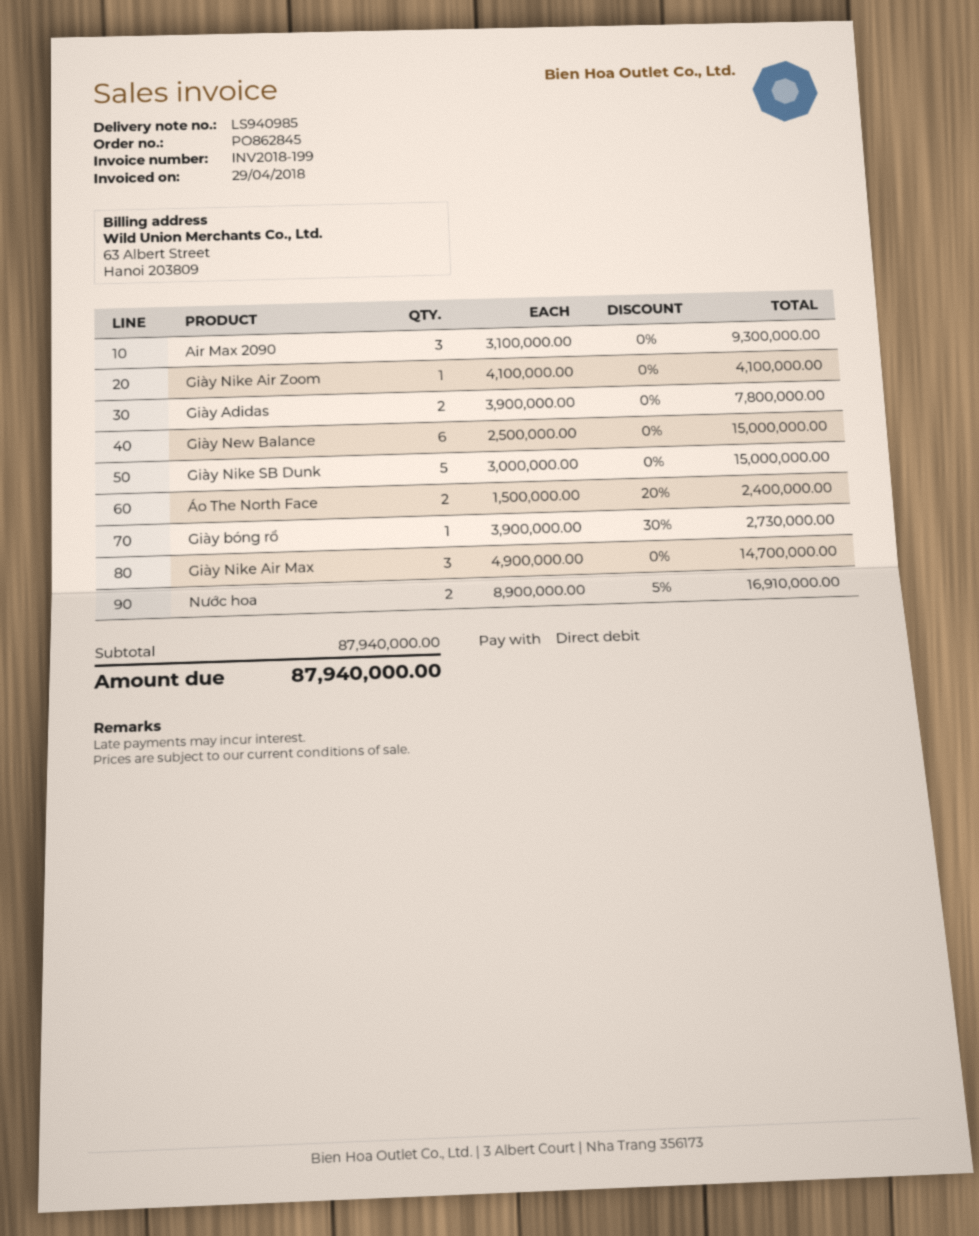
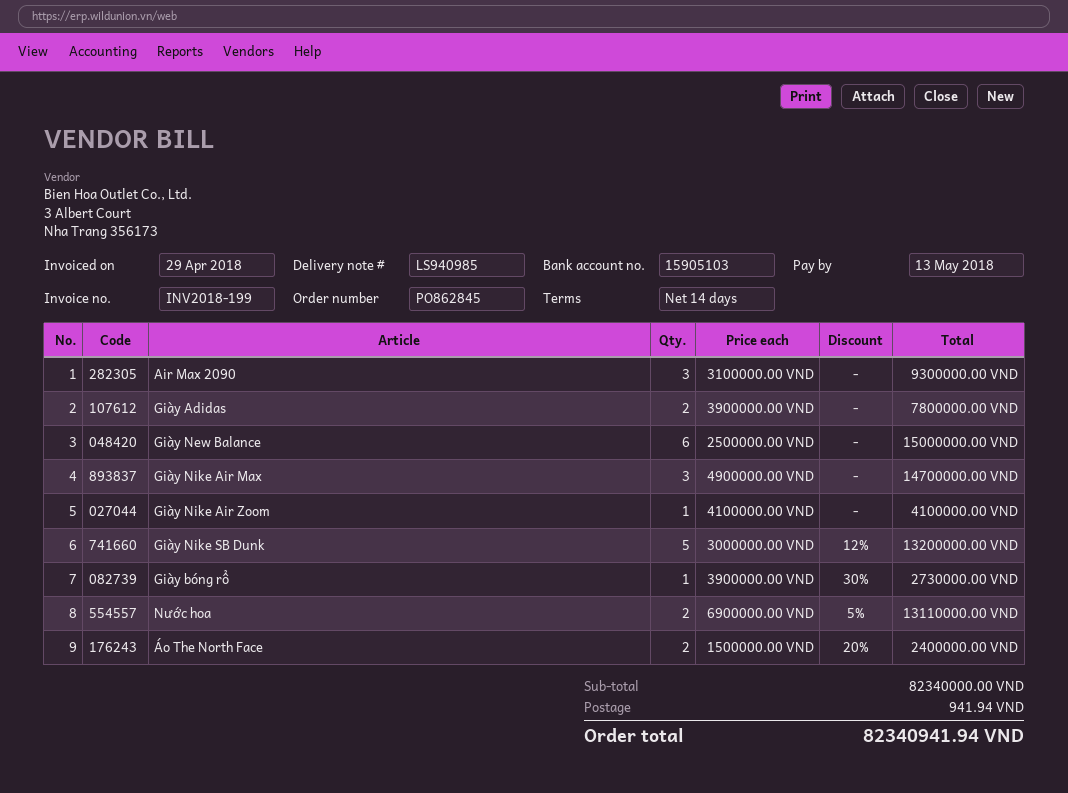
Giày Nike SB Dunk: 5 x 3000000.00 = 15000000.00 -> 5 x 3000000.00 - 12% = 13200000.00
Nước hoa: 2 x 8900000.00 - 5% = 16910000.00 -> 2 x 6900000.00 - 5% = 13110000.00
subtotal: 87940000.00 -> 82340000.00
shipping: none -> 941.94
total: 87940000.00 -> 82340941.94

